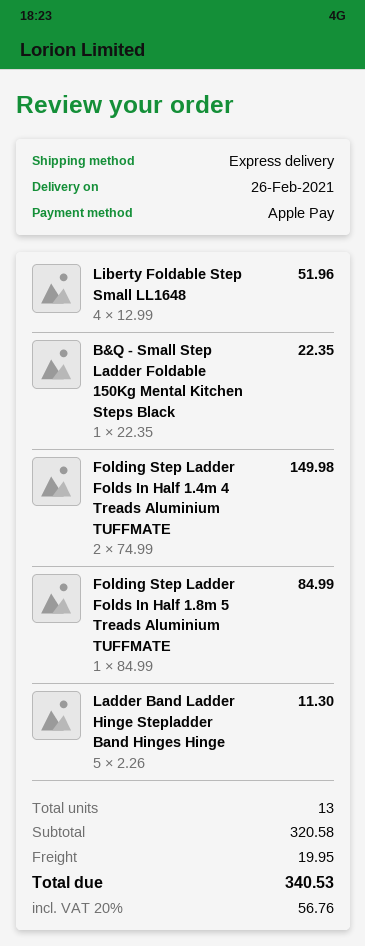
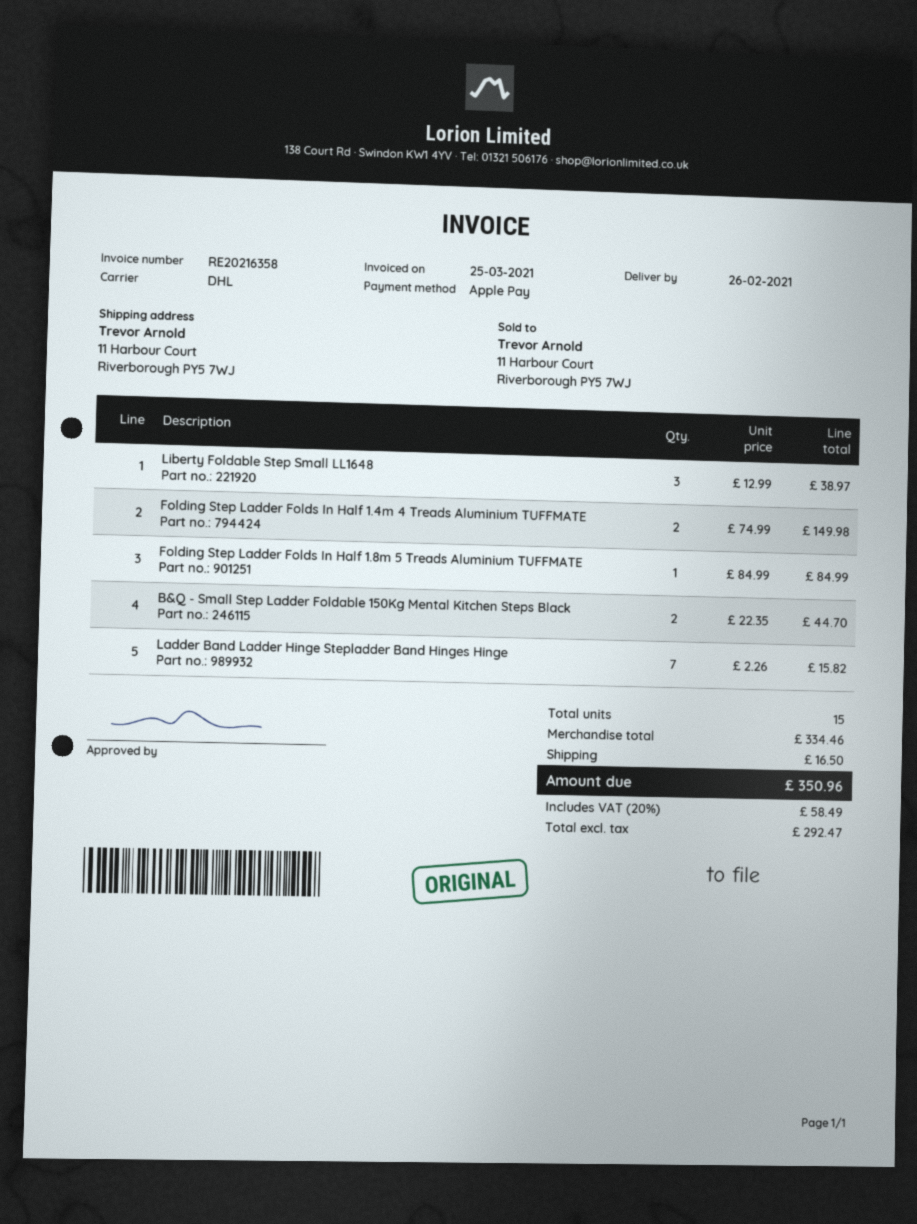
shipping method: express -> DHL
Liberty Foldable Step Small LL1648: 4 x 12.99 = 51.96 -> 3 x 12.99 = 38.97
B&Q - Small Step Ladder Foldable 150Kg Mental Kitchen Steps Black: 1 x 22.35 = 22.35 -> 2 x 22.35 = 44.70
Ladder Band Ladder Hinge Stepladder Band Hinges Hinge: 5 x 2.26 = 11.30 -> 7 x 2.26 = 15.82
total quantity: 13 -> 15
subtotal: 320.58 -> 334.46
shipping: 19.95 -> 16.50
tax: 20% = 56.76 -> 20% = 58.49
total: 340.53 -> 350.96

